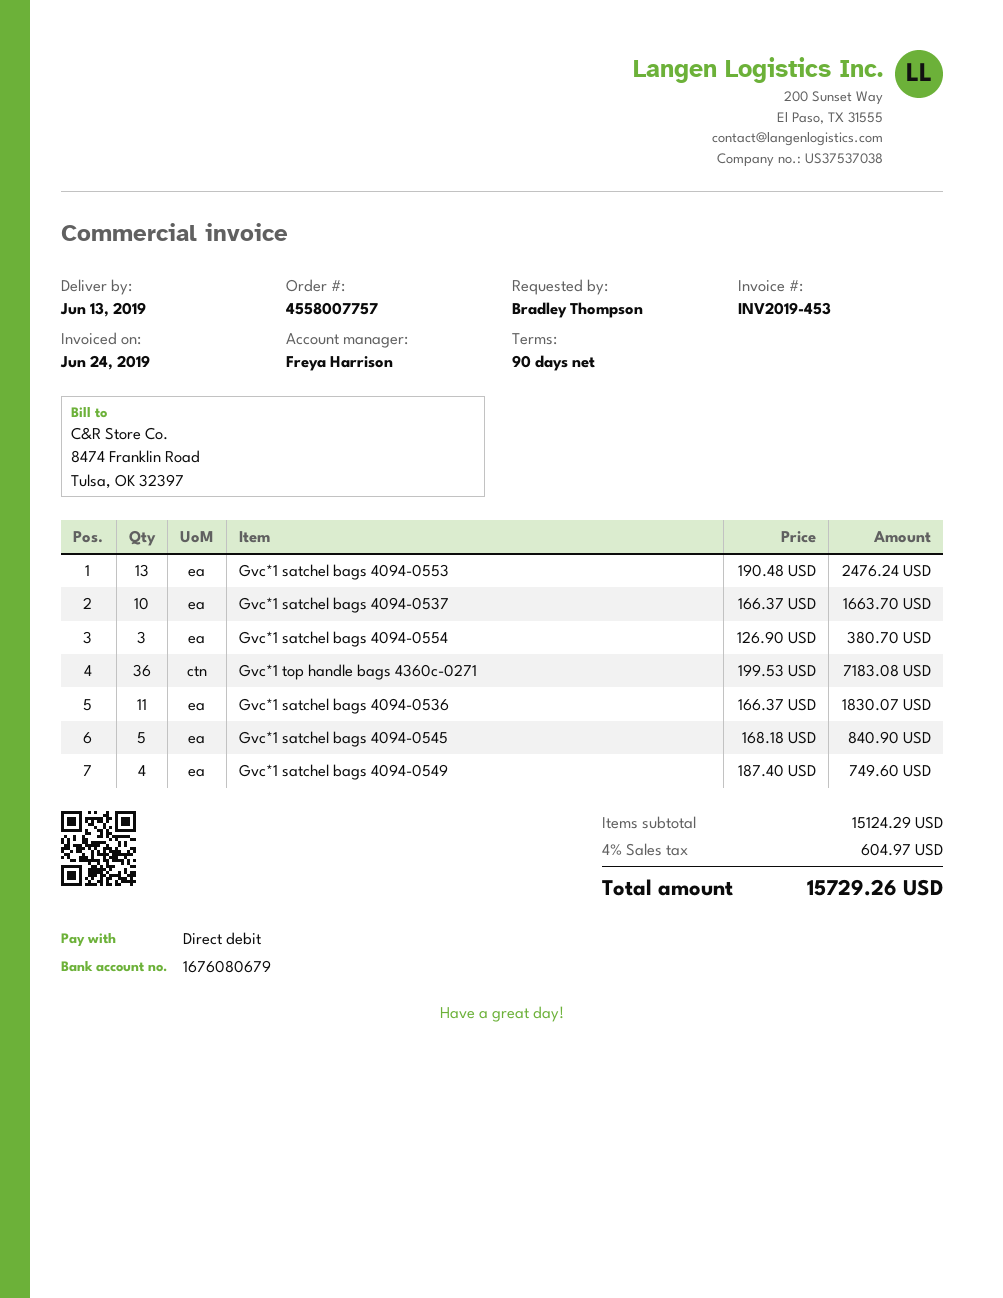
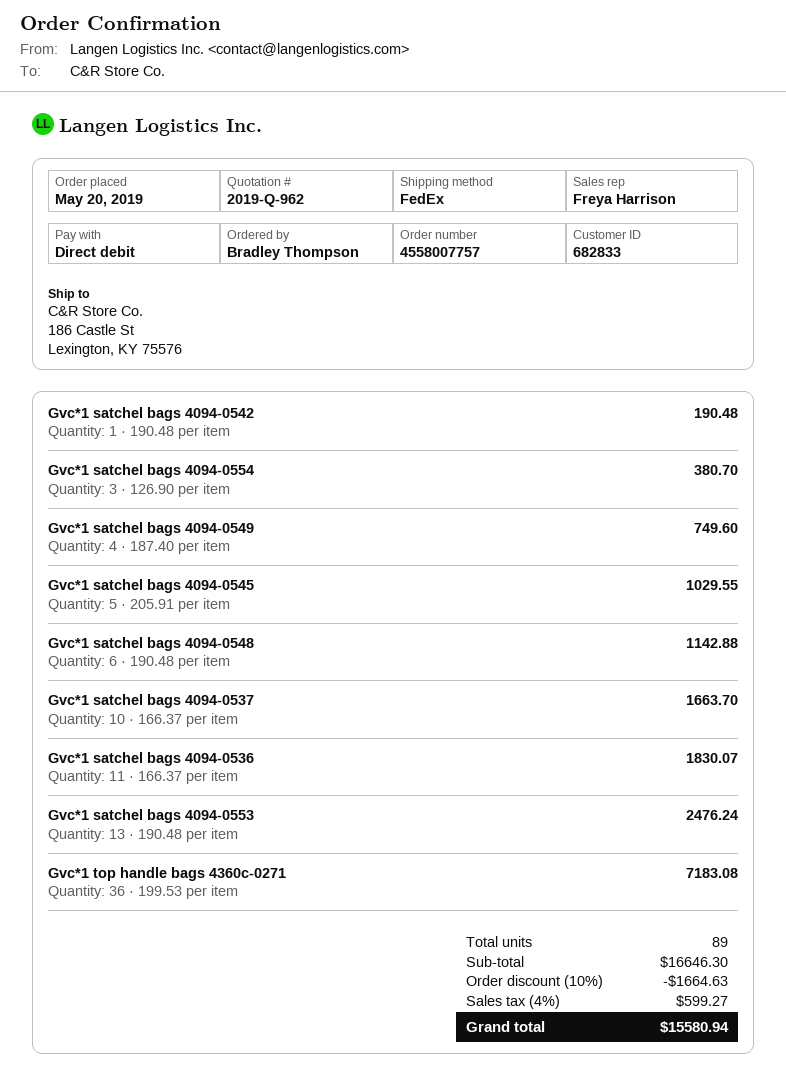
Gvc*1 satchel bags 4094-0545: 5 x 168.18 = 840.90 -> 5 x 205.91 = 1029.55
Gvc*1 satchel bags 4094-0542: none -> 1 x 190.48 = 190.48
Gvc*1 satchel bags 4094-0548: none -> 6 x 190.48 = 1142.88
subtotal: 15124.29 -> 16646.30
discount: none -> 10% = 1664.63
tax: 4% = 604.97 -> 4% = 599.27
total: 15729.26 -> 15580.94

